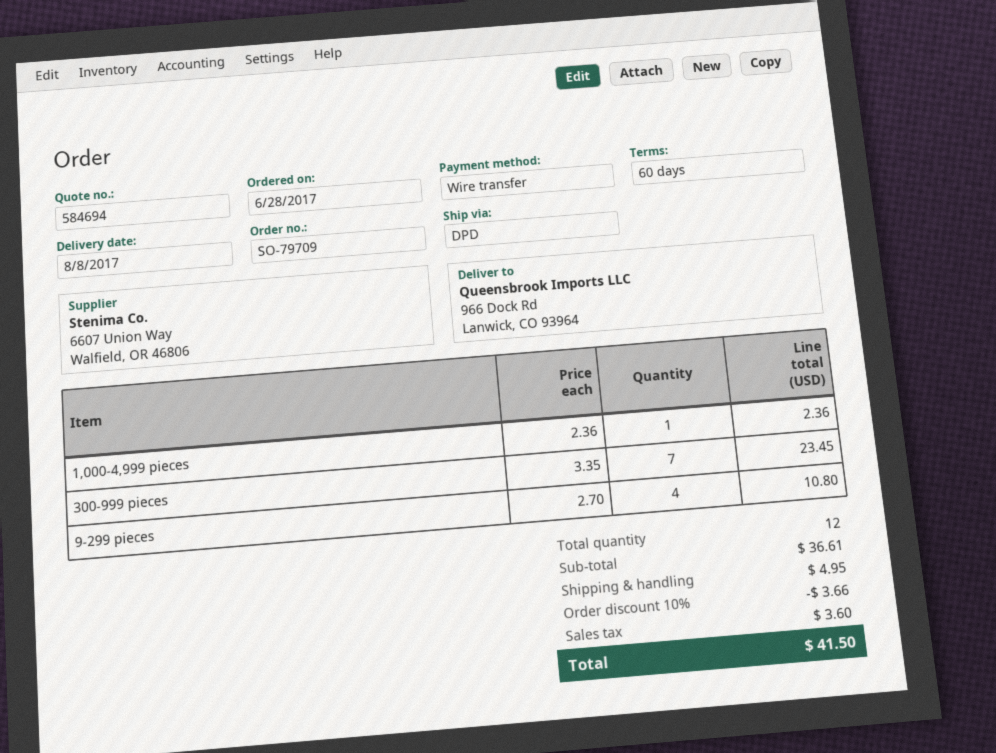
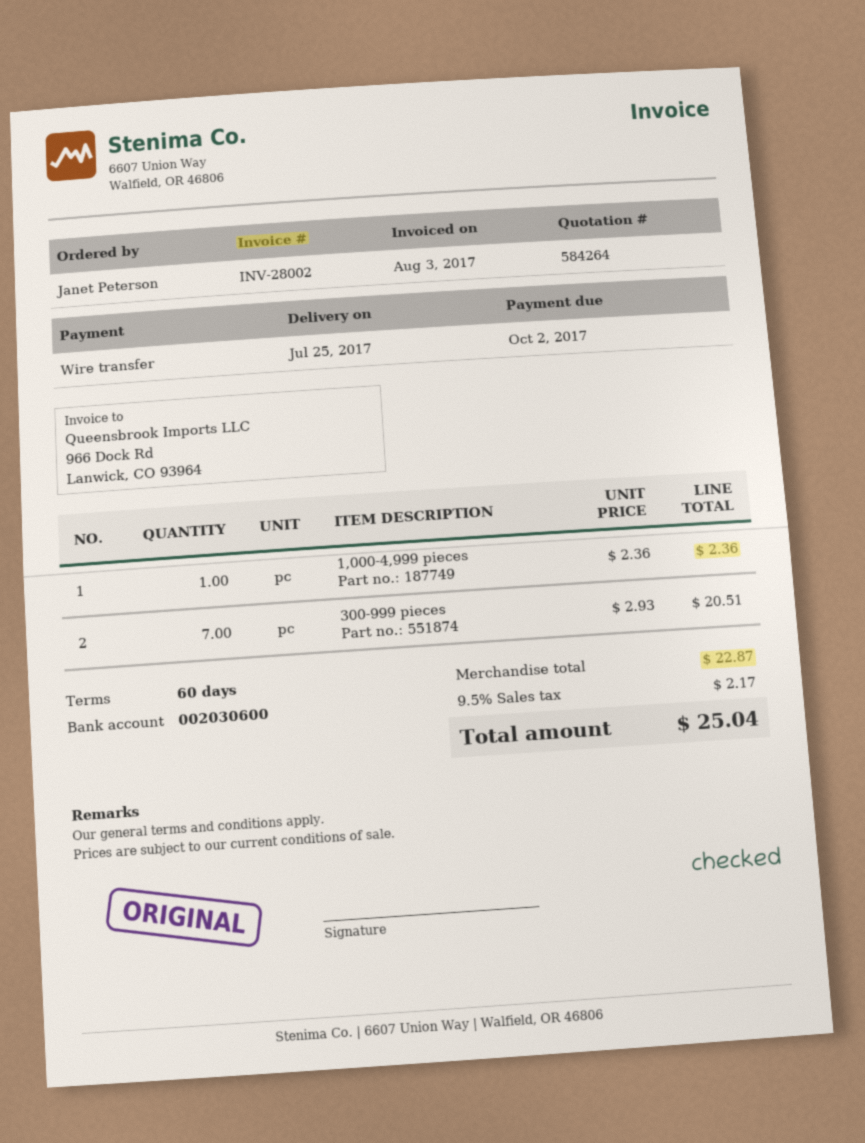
quote number: 584694 -> 584264
delivery date: 2017-08-08 -> 2017-07-25
300-999 pieces: 7 x 3.35 = 23.45 -> 7 x 2.93 = 20.51
9-299 pieces: 4 x 2.70 = 10.80 -> none
subtotal: 36.61 -> 22.87
discount: 10% = 3.66 -> none
shipping: 4.95 -> none
tax: 3.60 -> 2.17
total: 41.50 -> 25.04

